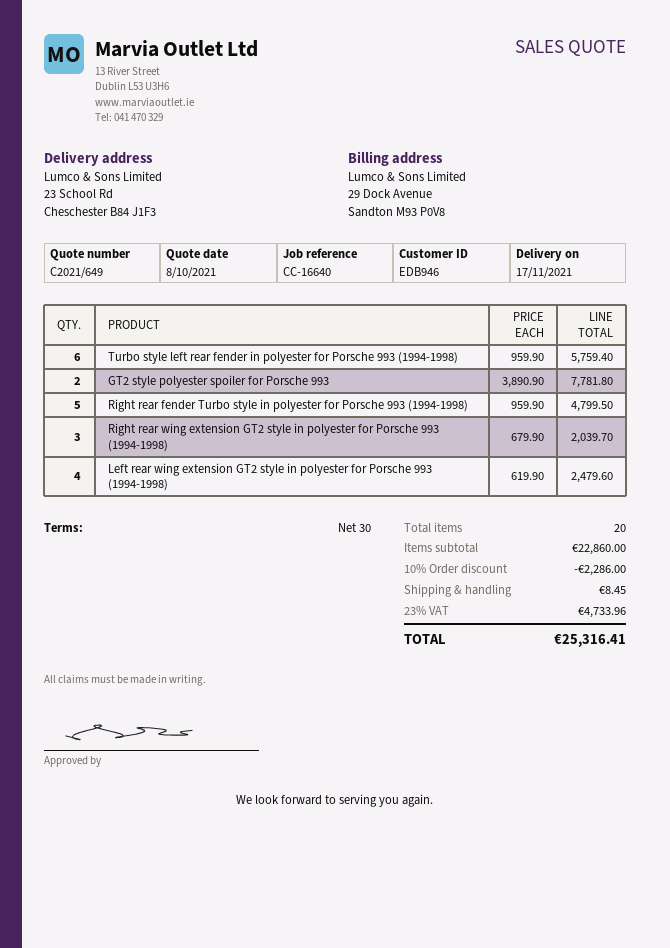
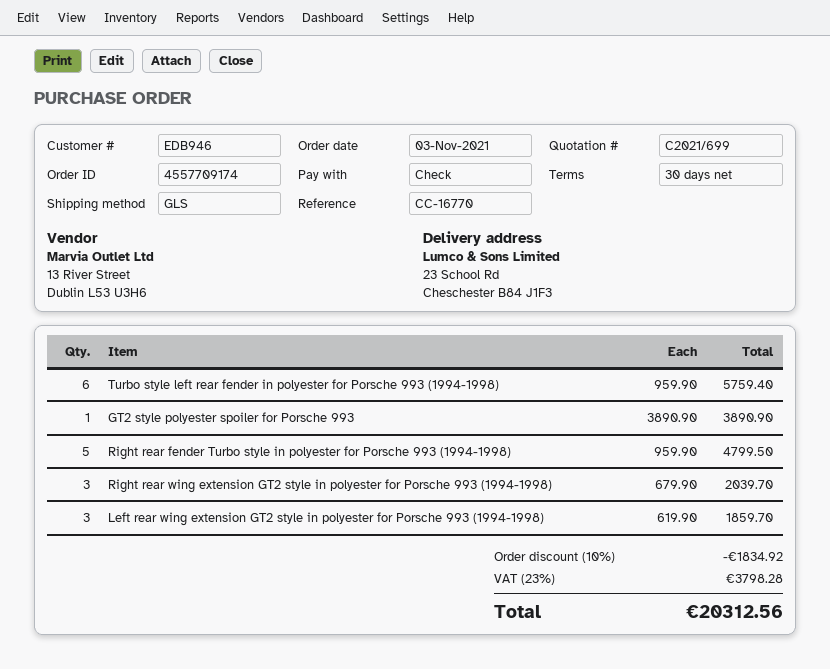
quote number: C2021/649 -> C2021/699
reference: CC-16640 -> CC-16770
GT2 style polyester spoiler for Porsche 993: 2 x 3890.90 = 7781.80 -> 1 x 3890.90 = 3890.90
Left rear wing extension GT2 style in polyester for Porsche 993 (1994-1998): 4 x 619.90 = 2479.60 -> 3 x 619.90 = 1859.70
discount: 10% = 2286.00 -> 10% = 1834.92
shipping: 8.45 -> none
tax: 23% = 4733.96 -> 23% = 3798.28
total: 25316.41 -> 20312.56

